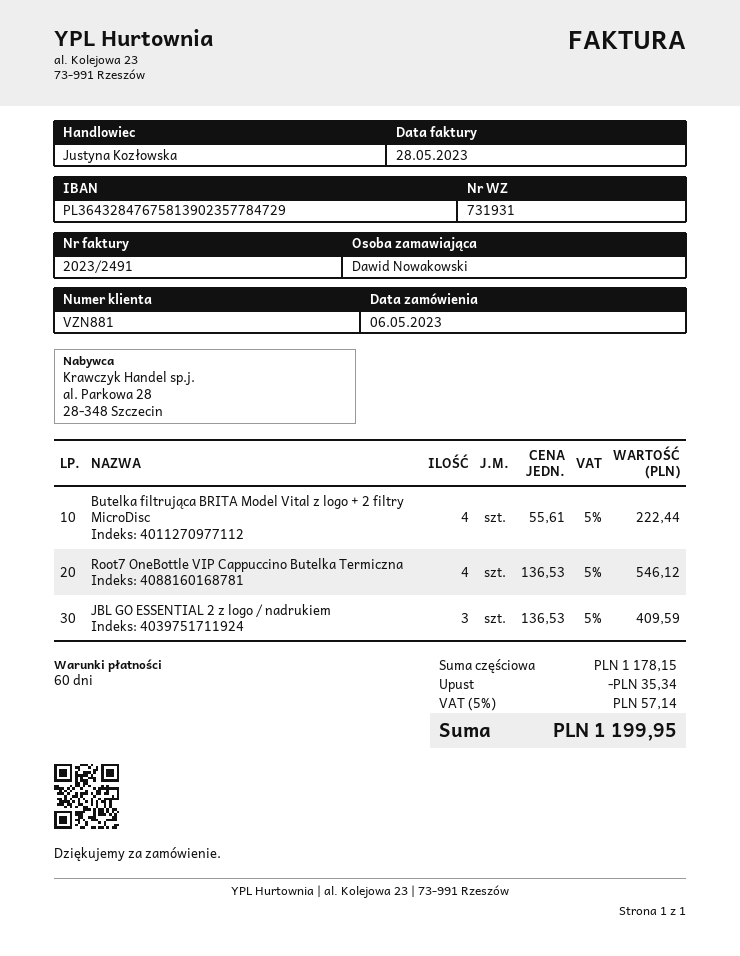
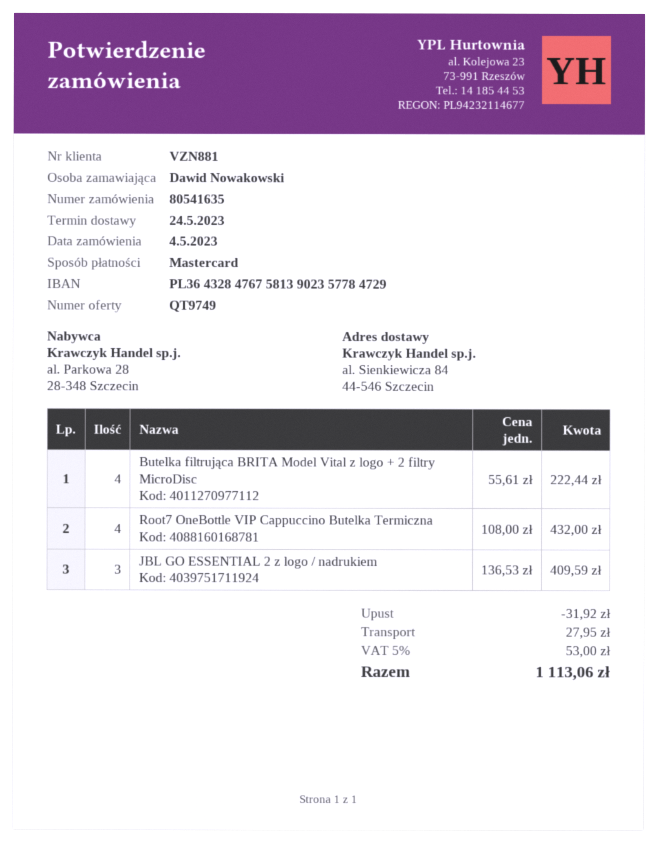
order date: 2023-05-06 -> 2023-05-04
Root7 OneBottle VIP Cappuccino Butelka Termiczna: 4 x 136.53 = 546.12 -> 4 x 108.00 = 432.00
discount: 35.34 -> 31.92
shipping: none -> 27.95
tax: 5% = 57.14 -> 5% = 53.00
total: 1199.95 -> 1113.06

